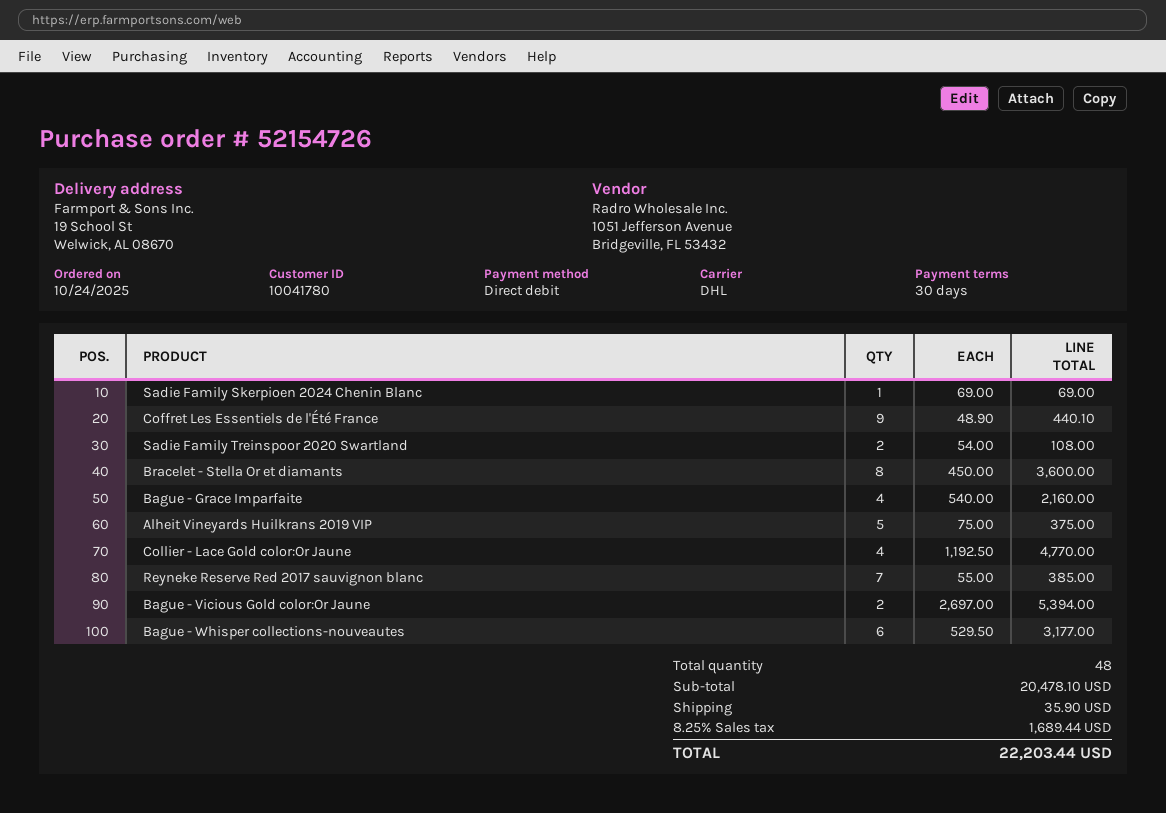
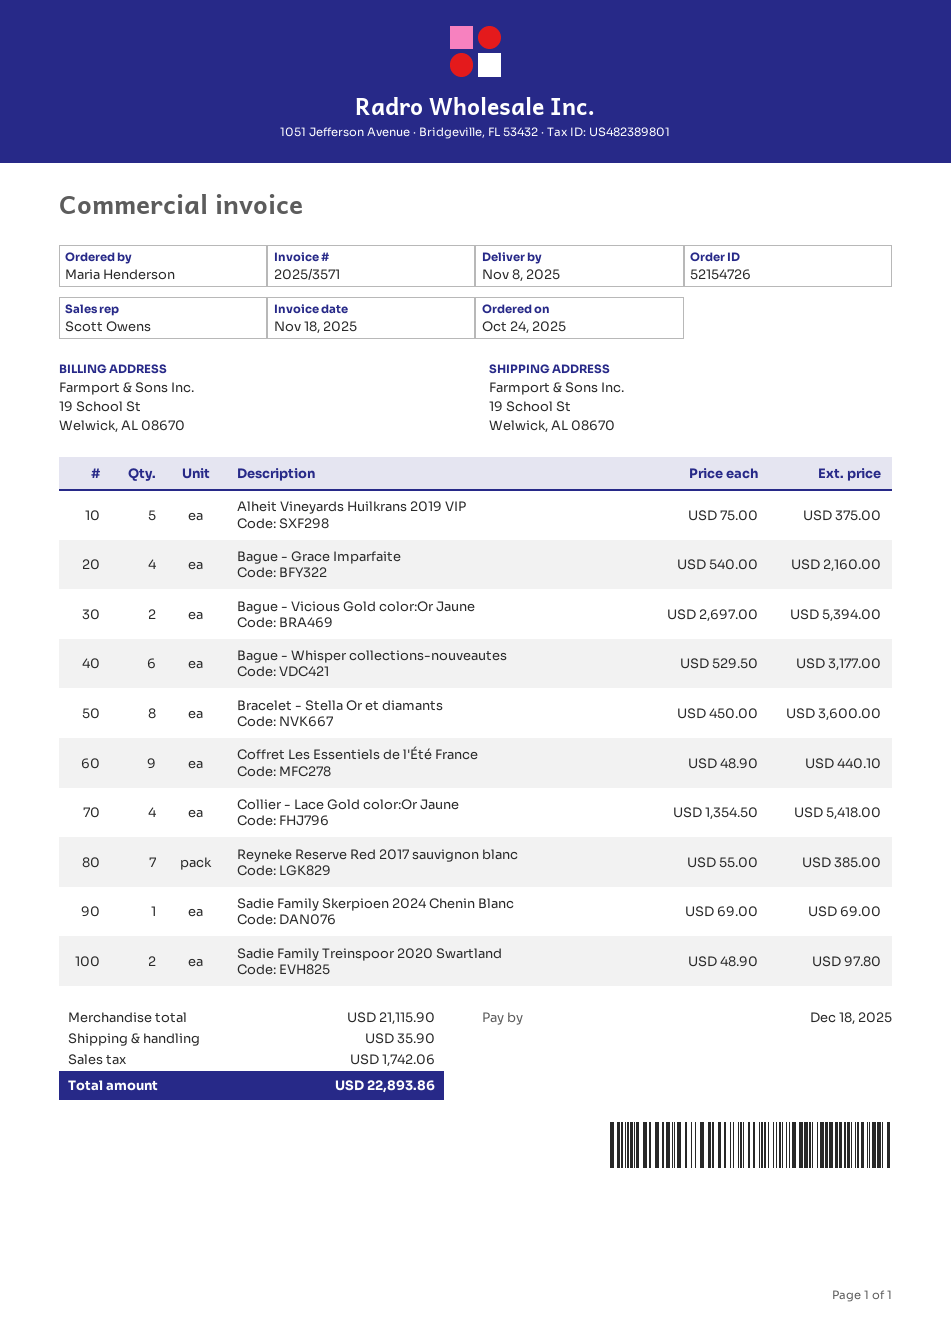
Sadie Family Treinspoor 2020 Swartland: 2 x 54.00 = 108.00 -> 2 x 48.90 = 97.80
Collier - Lace Gold color:Or Jaune: 4 x 1192.50 = 4770.00 -> 4 x 1354.50 = 5418.00
subtotal: 20478.10 -> 21115.90
tax: 1689.44 -> 1742.06
total: 22203.44 -> 22893.86

